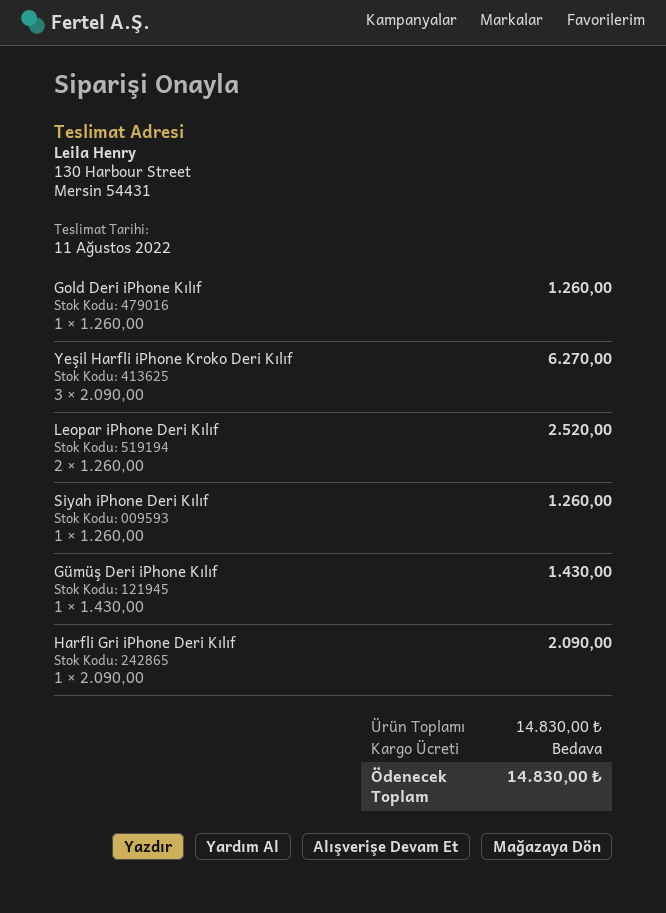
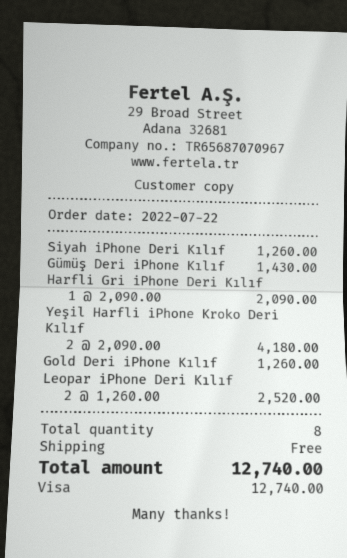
Yeşil Harfli iPhone Kroko Deri Kılıf: 3 x 2090.00 = 6270.00 -> 2 x 2090.00 = 4180.00
total: 14830.00 -> 12740.00

